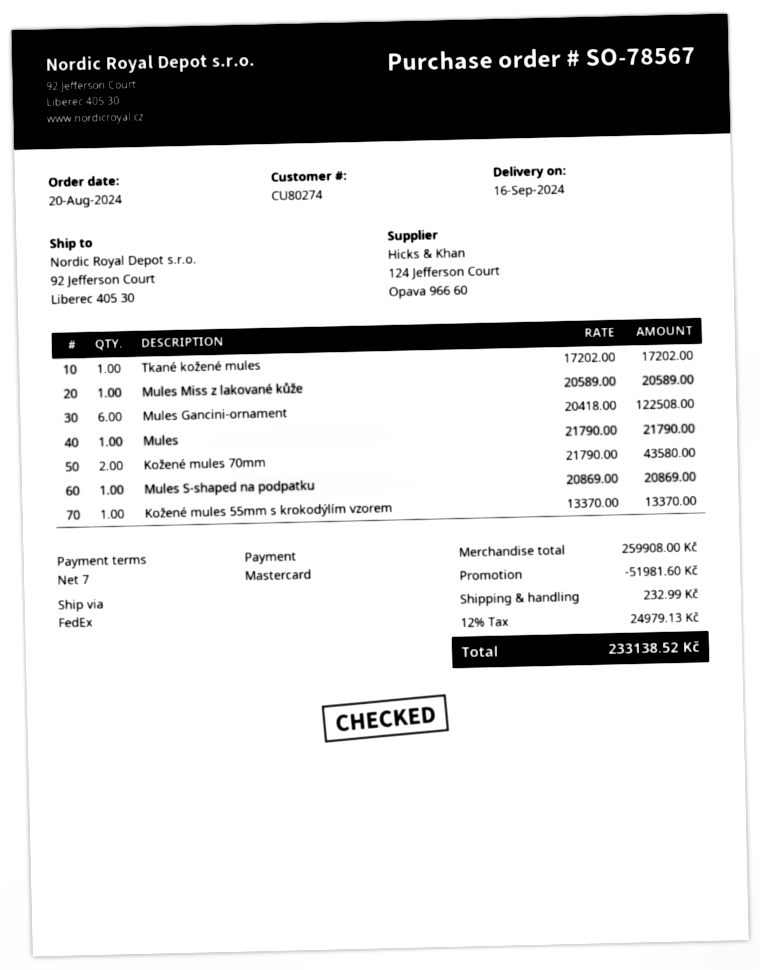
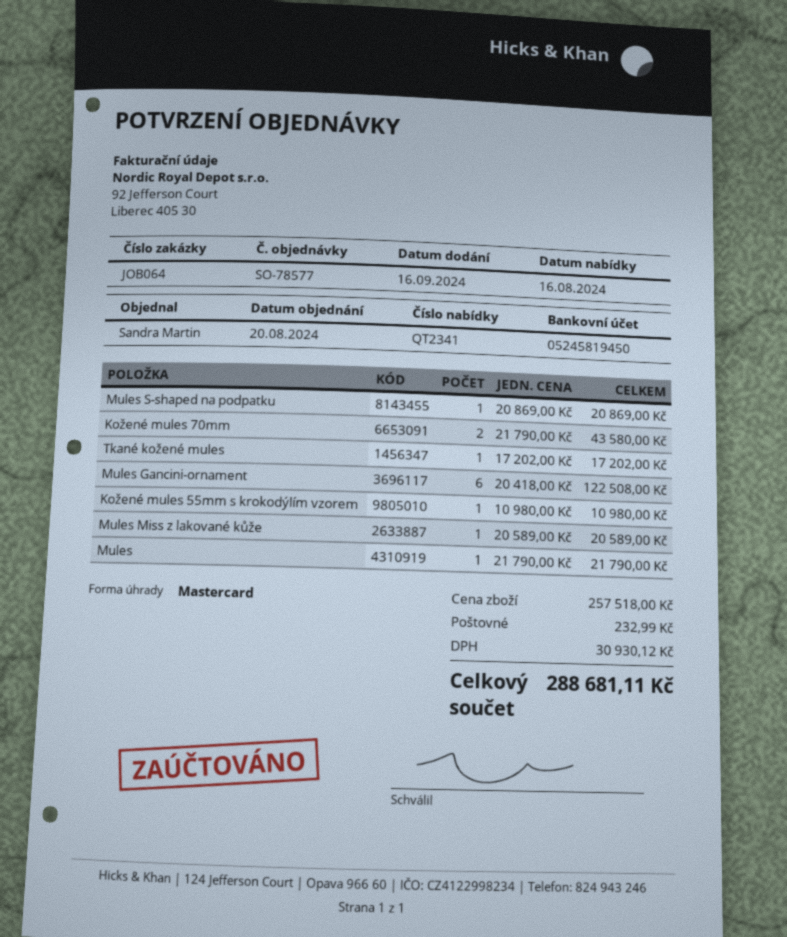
order number: SO-78567 -> SO-78577
Kožené mules 55mm s krokodýlím vzorem: 1 x 13370.00 = 13370.00 -> 1 x 10980.00 = 10980.00
subtotal: 259908.00 -> 257518.00
discount: 51981.60 -> none
tax: 24979.13 -> 30930.12
total: 233138.52 -> 288681.11

